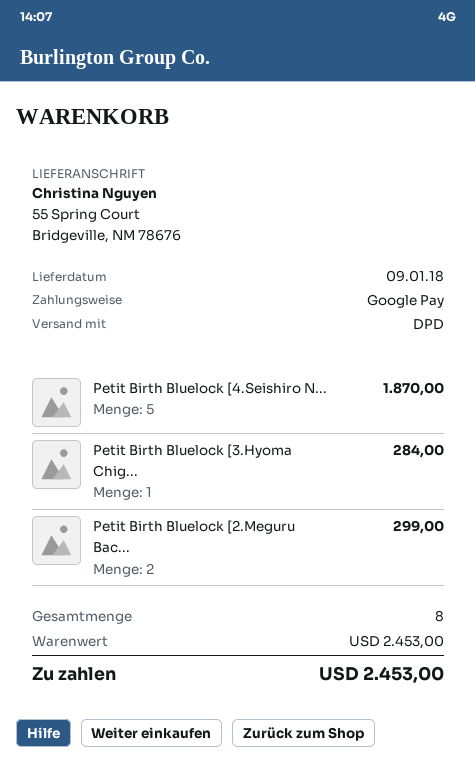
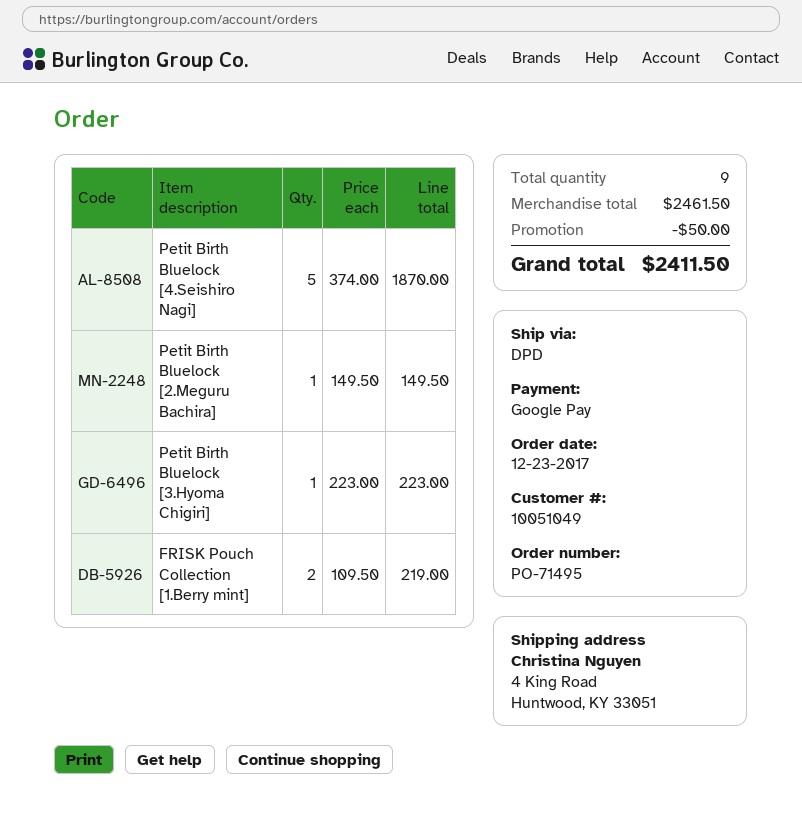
ship to: 55 Spring Court, Bridgeville, NM 78676 -> 4 King Road, Huntwood, KY 33051
Petit Birth Bluelock [3.Hyoma Chig...: 1 for 284.00 -> 1 for 223.00
Petit Birth Bluelock [2.Meguru Bac...: 2 for 299.00 -> 1 for 149.50
FRISK Pouch Collection [1.Berry mint]: none -> 2 for 219.00
total quantity: 8 -> 9
subtotal: 2453.00 -> 2461.50
discount: none -> 50.00
total: 2453.00 -> 2411.50

